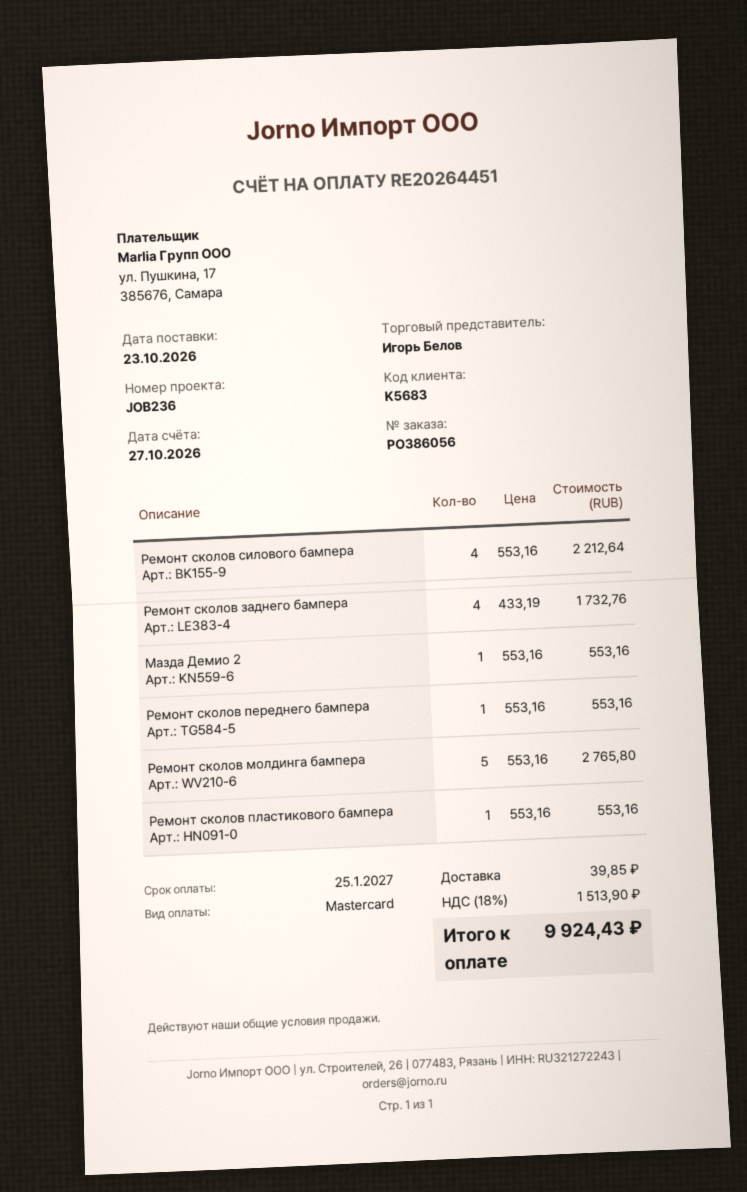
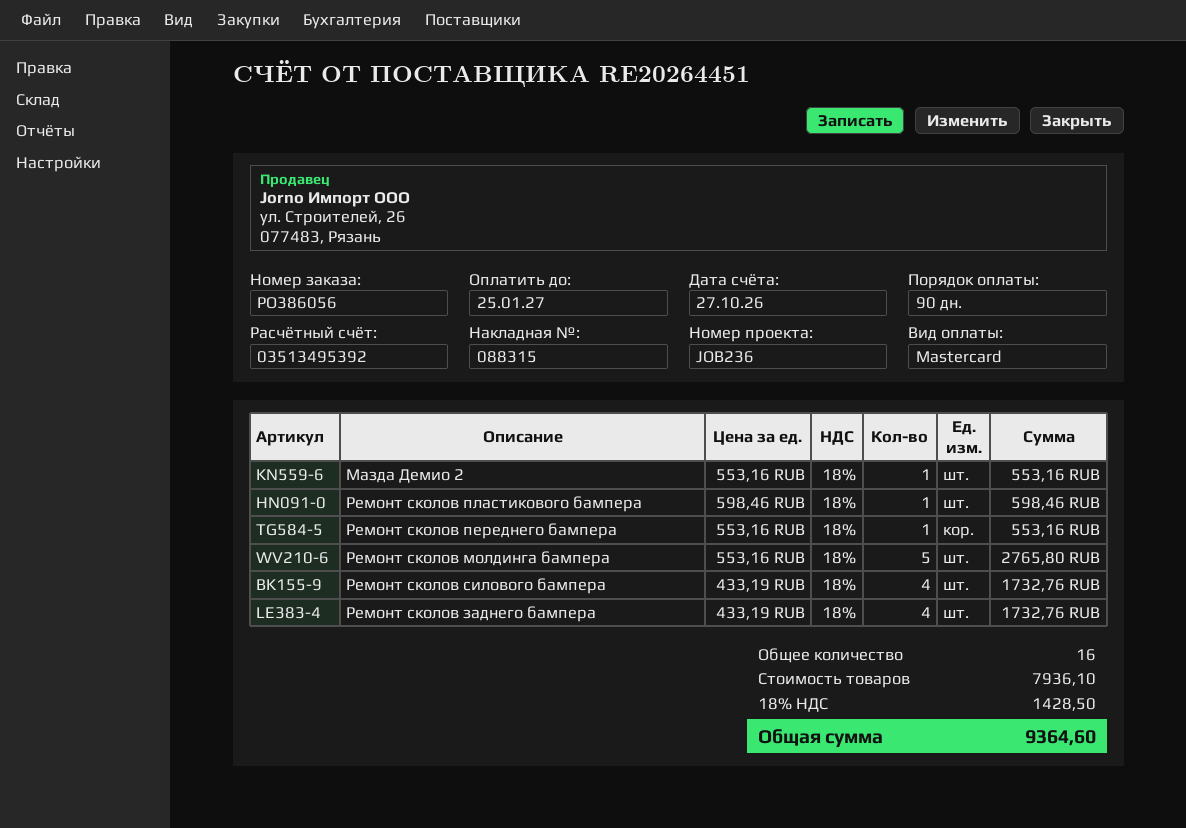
Ремонт сколов силового бампера: 4 x 553.16 = 2212.64 -> 4 x 433.19 = 1732.76
Ремонт сколов пластикового бампера: 1 x 553.16 = 553.16 -> 1 x 598.46 = 598.46
shipping: 39.85 -> none
tax: 18% = 1513.90 -> 18% = 1428.50
total: 9924.43 -> 9364.60

